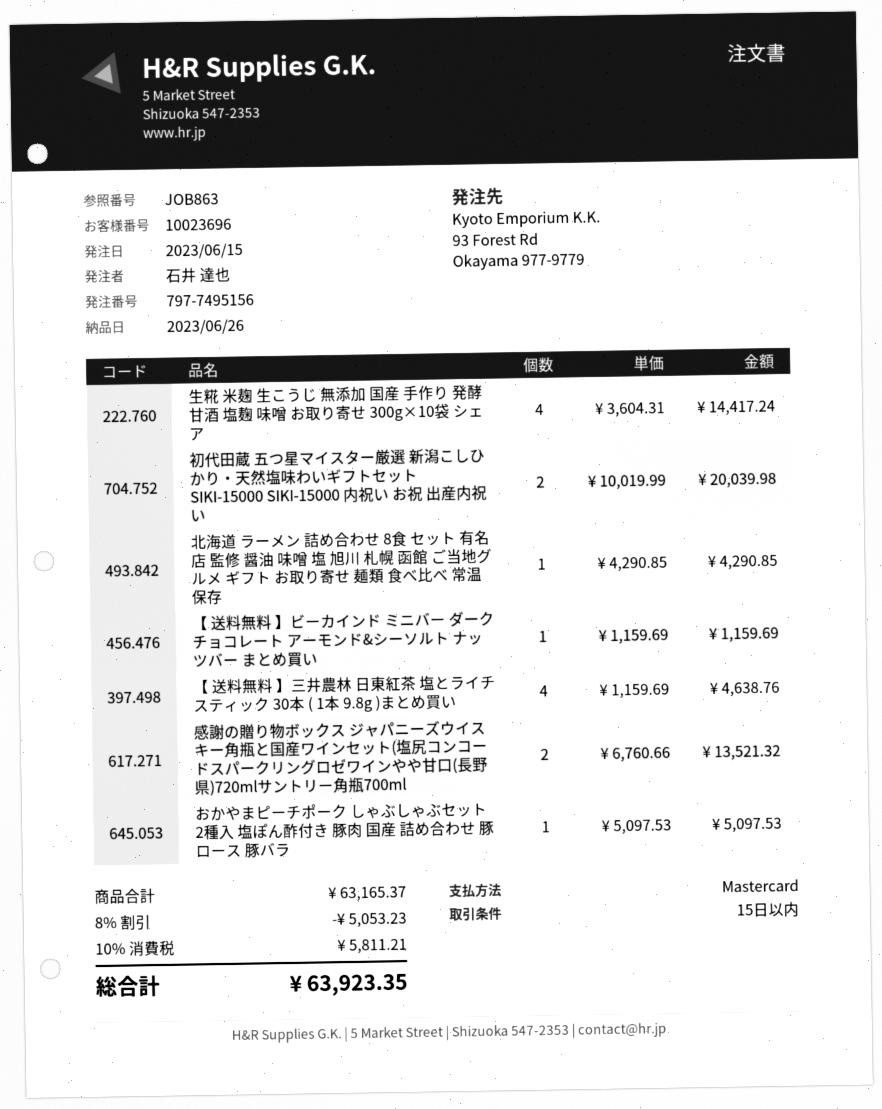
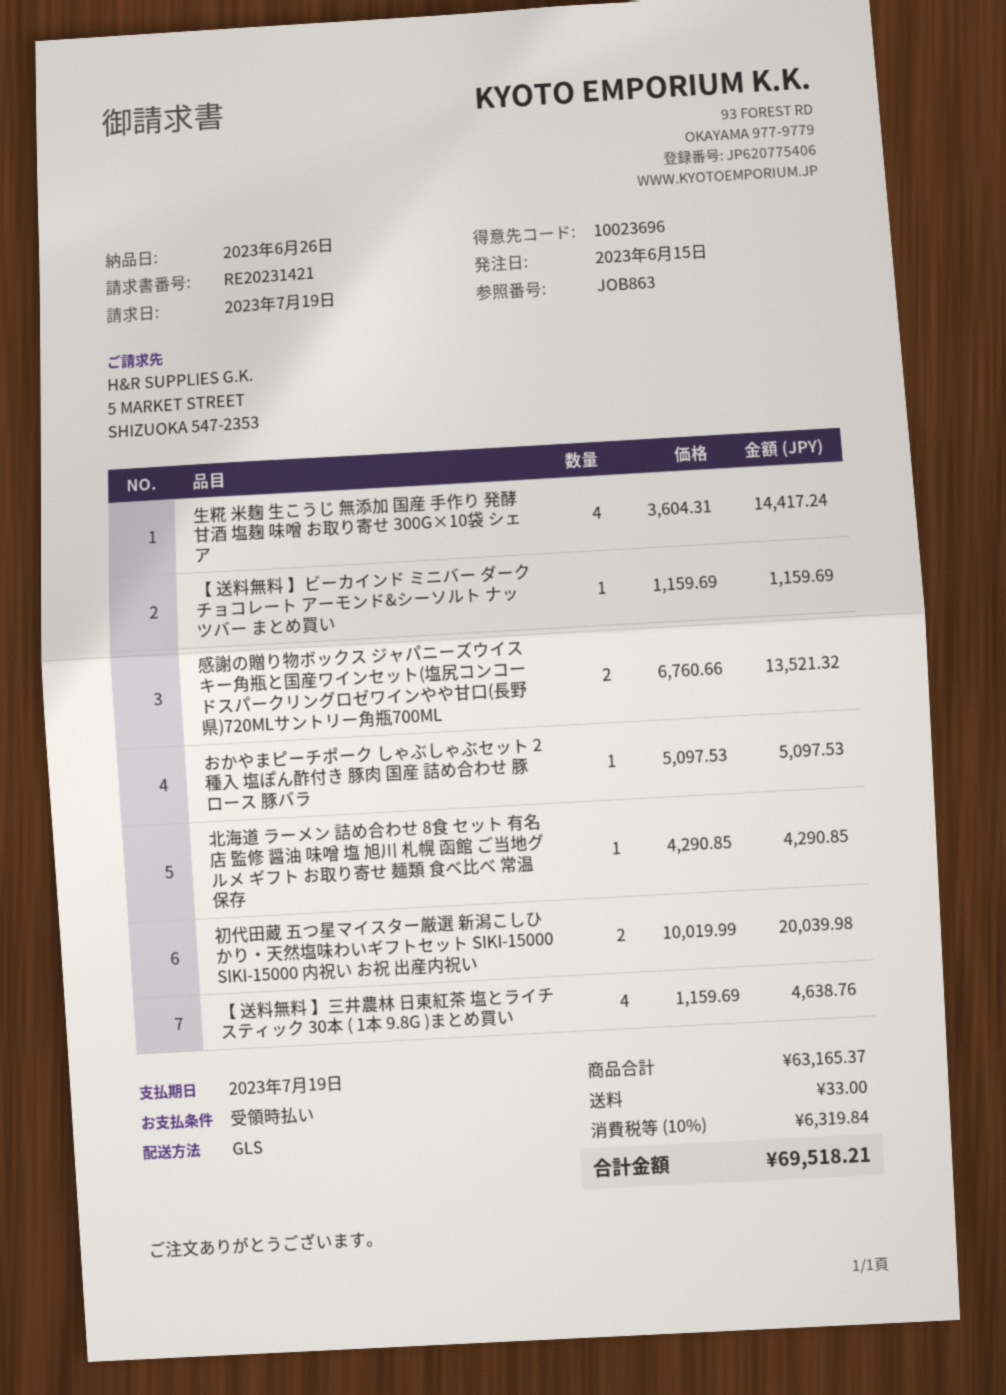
payment terms: 15 days -> on receipt
discount: 8% = 5053.23 -> none
shipping: none -> 33.00
tax: 10% = 5811.21 -> 10% = 6319.84
total: 63923.35 -> 69518.21

